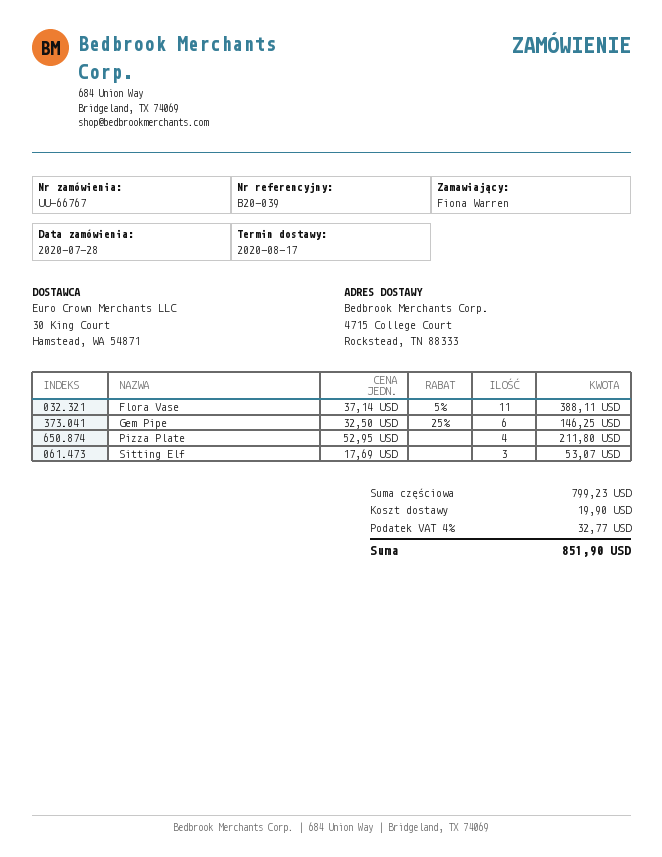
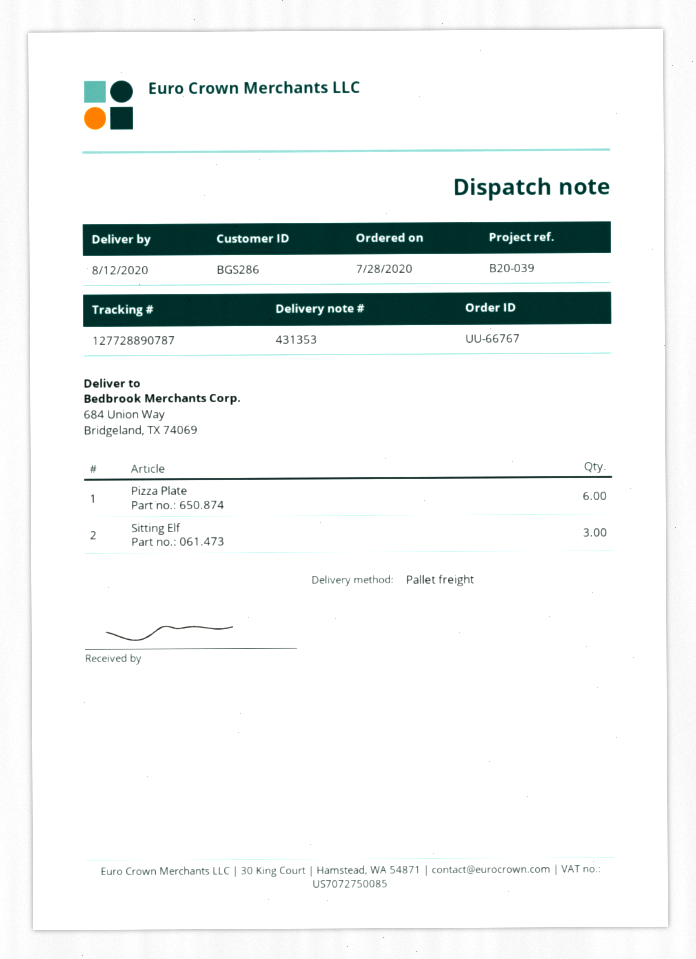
delivery date: 2020-08-17 -> 2020-08-12
ship to: 4715 College Court, Rockstead, TN 88333 -> 684 Union Way, Bridgeland, TX 74069
Flora Vase: 11 -> none
Gem Pipe: 6 -> none
Pizza Plate: 4 -> 6

